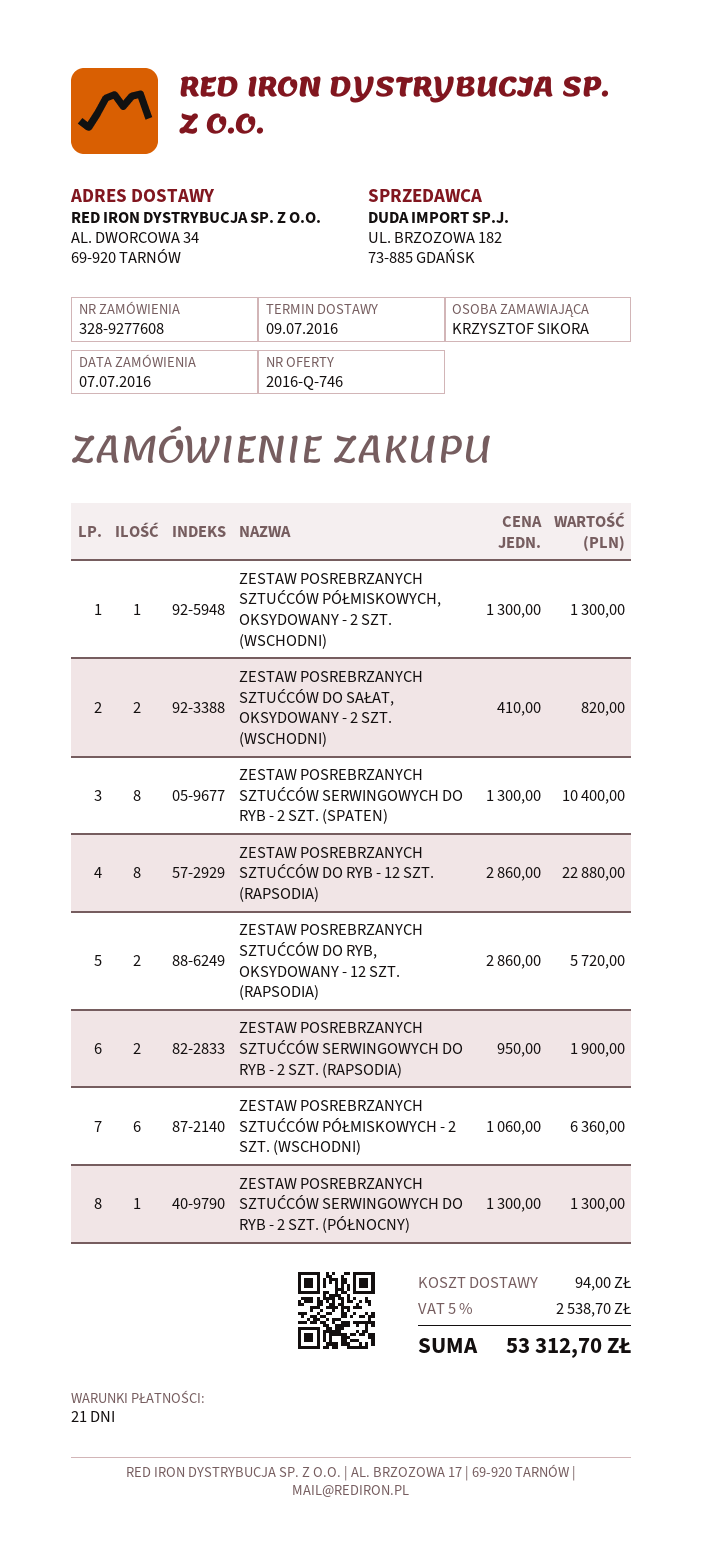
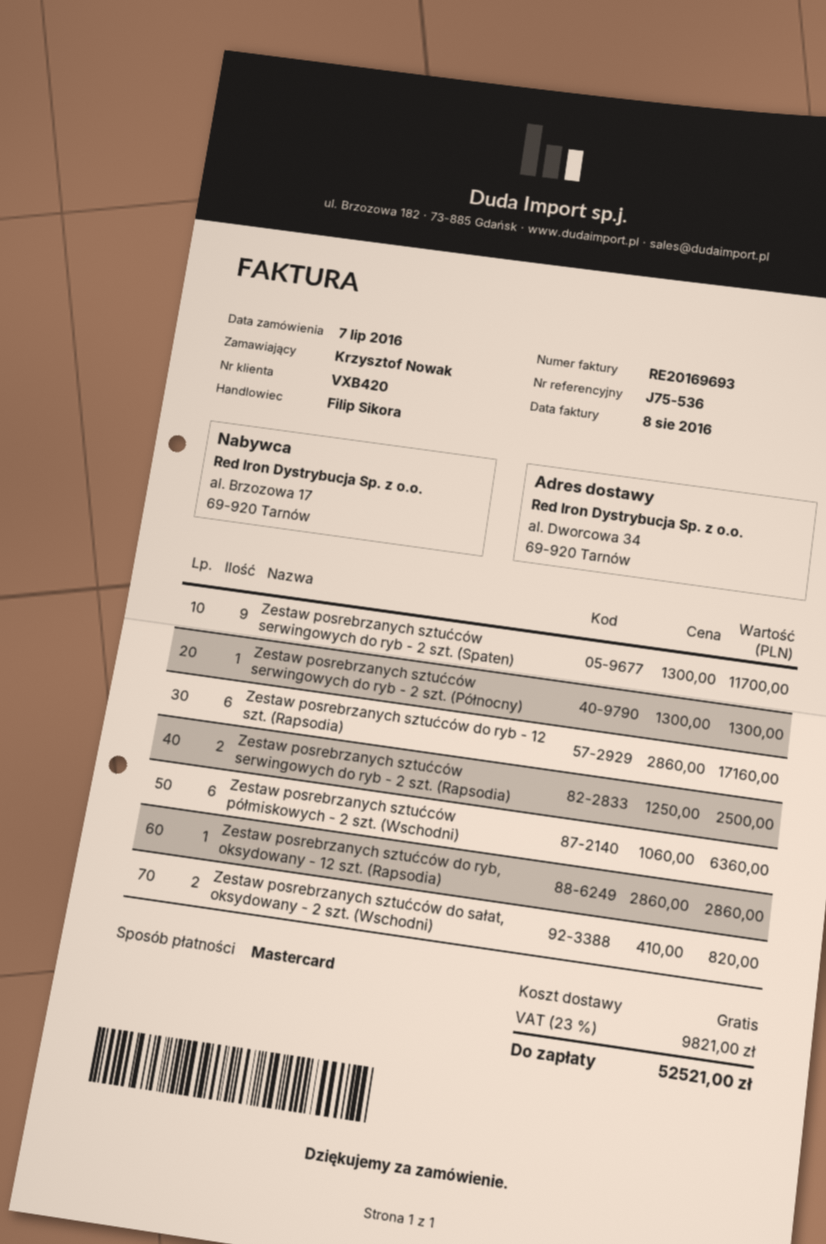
ordered by: KRZYSZTOF SIKORA -> Krzysztof Nowak
ZESTAW POSREBRZANYCH SZTUĆCÓW PÓŁMISKOWYCH, OKSYDOWANY - 2 SZT. (WSCHODNI): 1 x 1300.00 = 1300.00 -> none
ZESTAW POSREBRZANYCH SZTUĆCÓW SERWINGOWYCH DO RYB - 2 SZT. (SPATEN): 8 x 1300.00 = 10400.00 -> 9 x 1300.00 = 11700.00
ZESTAW POSREBRZANYCH SZTUĆCÓW DO RYB - 12 SZT. (RAPSODIA): 8 x 2860.00 = 22880.00 -> 6 x 2860.00 = 17160.00
ZESTAW POSREBRZANYCH SZTUĆCÓW DO RYB, OKSYDOWANY - 12 SZT. (RAPSODIA): 2 x 2860.00 = 5720.00 -> 1 x 2860.00 = 2860.00
ZESTAW POSREBRZANYCH SZTUĆCÓW SERWINGOWYCH DO RYB - 2 SZT. (RAPSODIA): 2 x 950.00 = 1900.00 -> 2 x 1250.00 = 2500.00
shipping: 94.00 -> 0.00
tax: 5% = 2538.70 -> 23% = 9821.00
total: 53312.70 -> 52521.00

